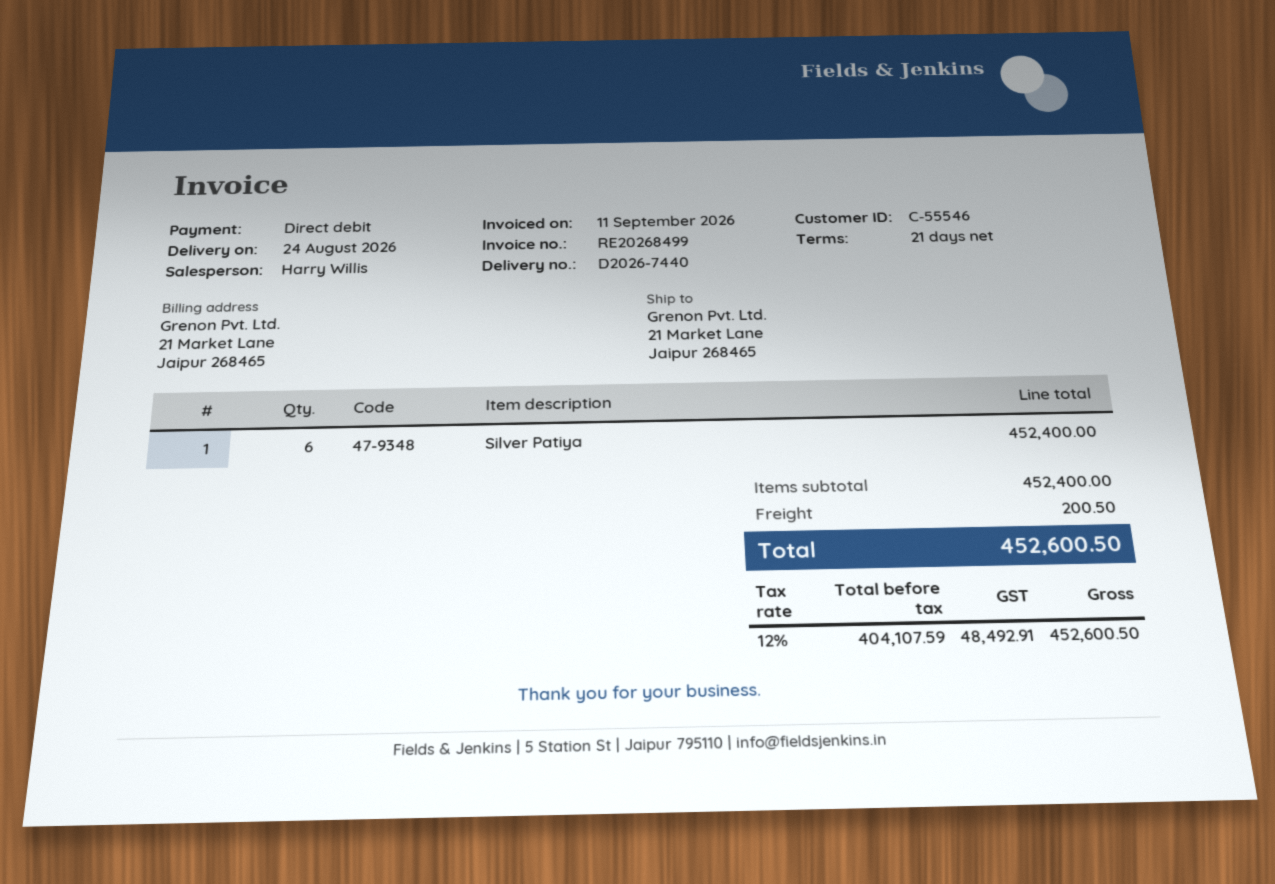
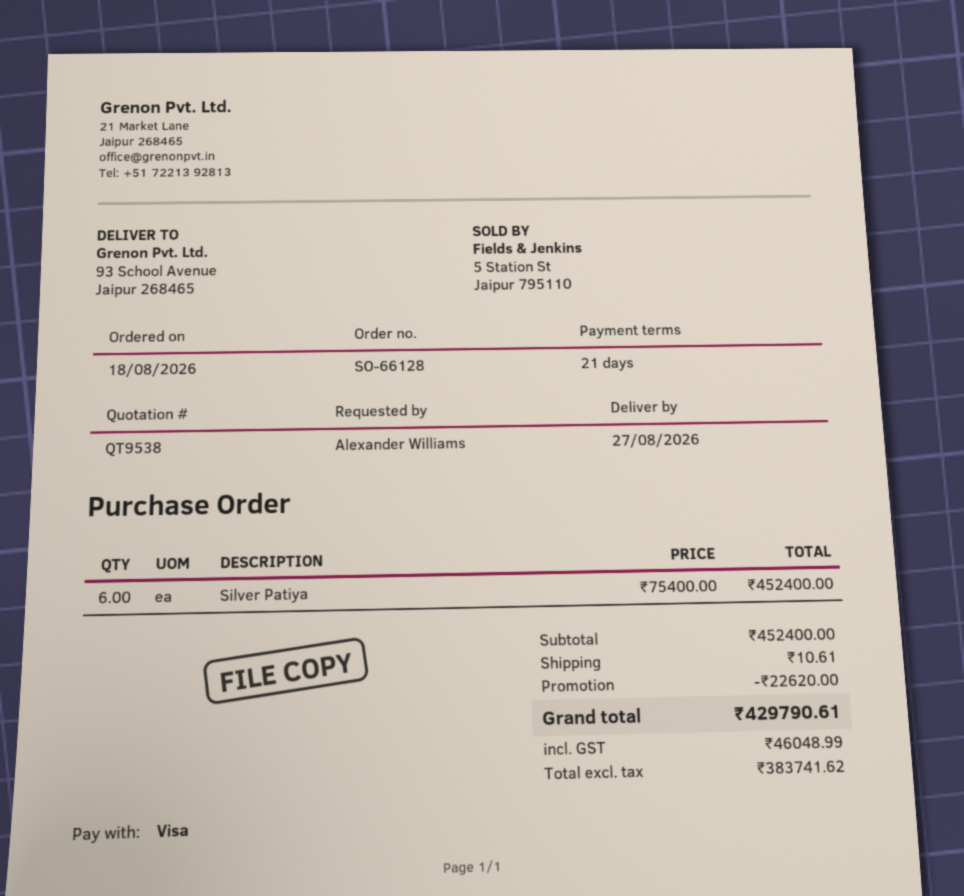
delivery date: 2026-08-24 -> 2026-08-27
payment method: direct debit -> Visa
ship to: 21 Market Lane, Jaipur 268465 -> 93 School Avenue, Jaipur 268465
discount: none -> 22620.00
shipping: 200.50 -> 10.61
net: 404107.59 -> 383741.62
tax: 48492.91 -> 46048.99
total: 452600.50 -> 429790.61

